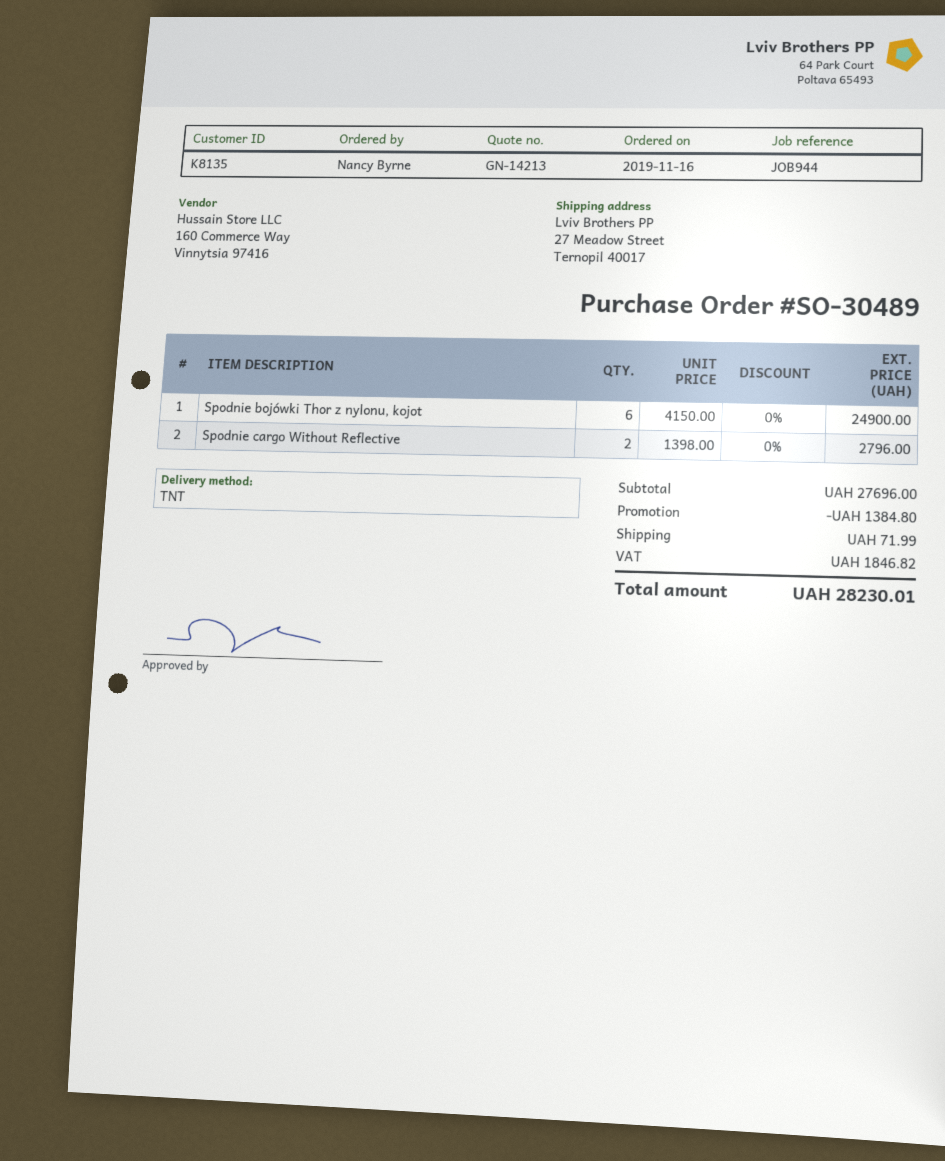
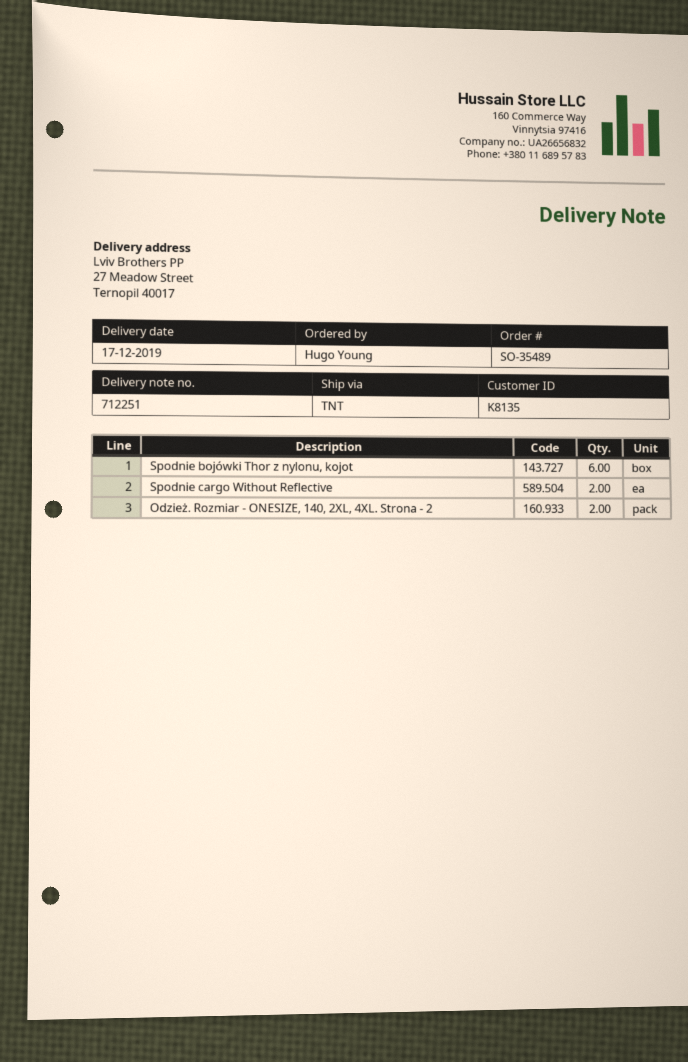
order number: SO-30489 -> SO-35489
ordered by: Nancy Byrne -> Hugo Young
Odzież. Rozmiar - ONESIZE, 140, 2XL, 4XL. Strona - 2: none -> 2

